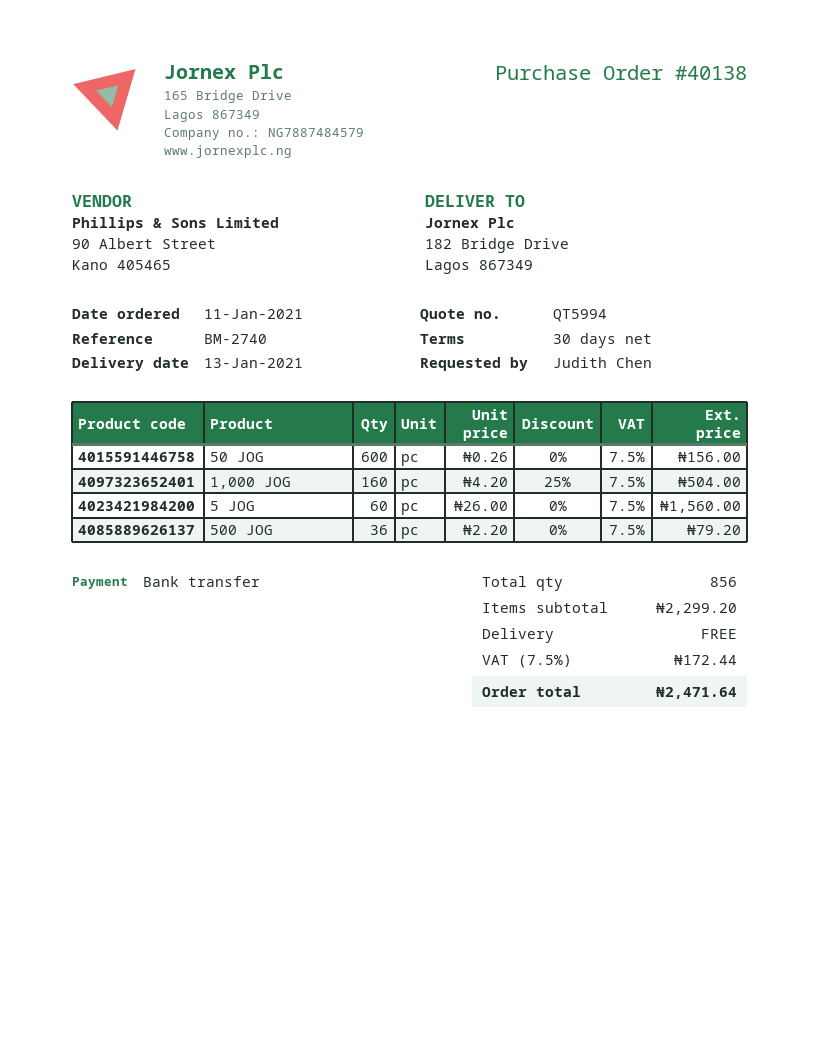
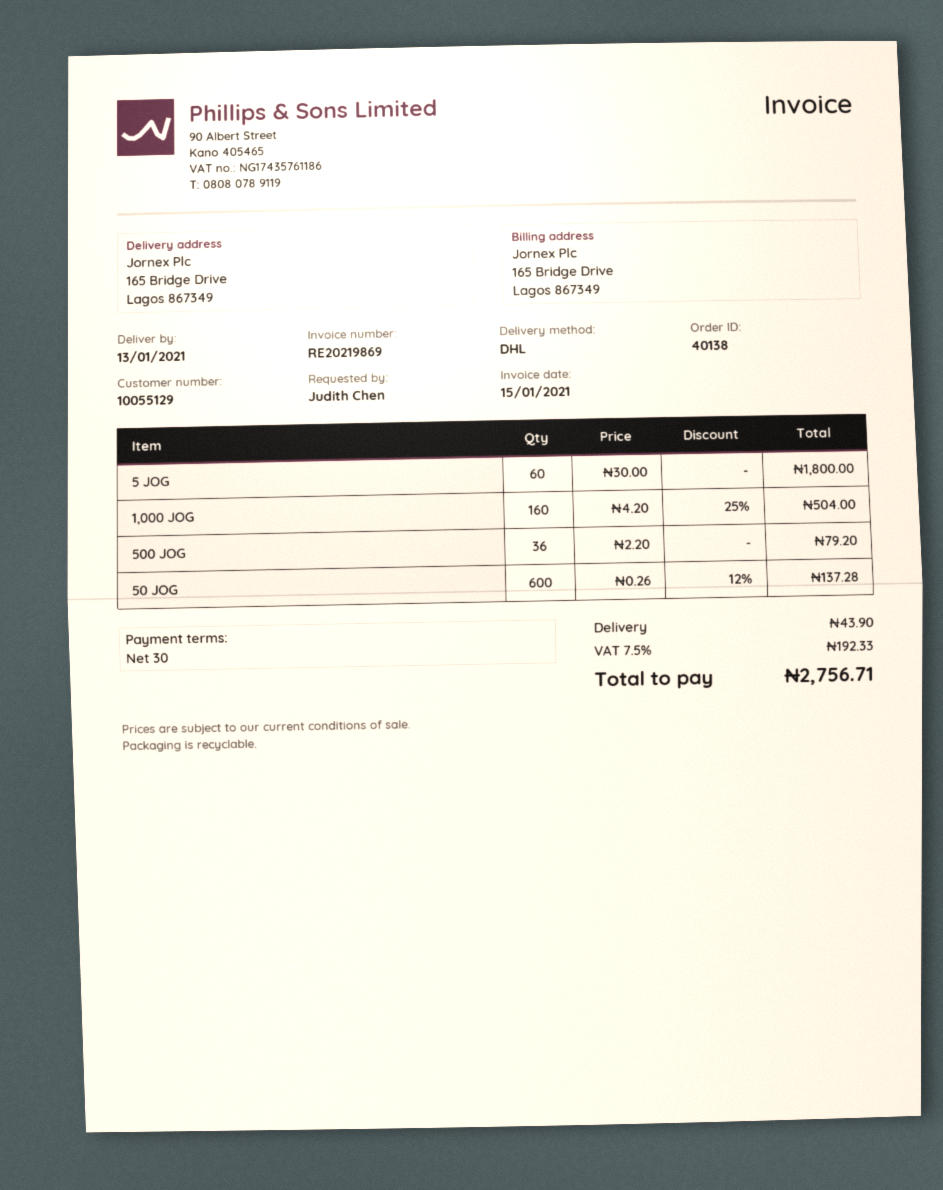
ship to: 182 Bridge Drive, Lagos 867349 -> 165 Bridge Drive, Lagos 867349
50 JOG: 600 x 0.26 = 156.00 -> 600 x 0.26 - 12% = 137.28
5 JOG: 60 x 26.00 = 1560.00 -> 60 x 30.00 = 1800.00
shipping: 0.00 -> 43.90
tax: 7.5% = 172.44 -> 7.5% = 192.33
total: 2471.64 -> 2756.71

